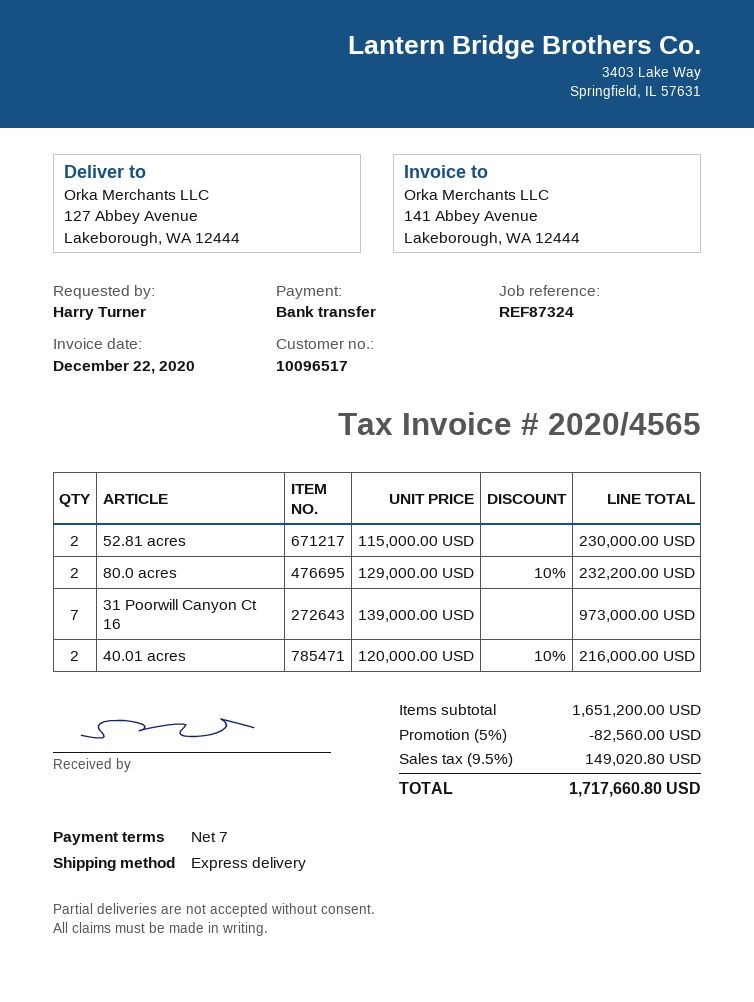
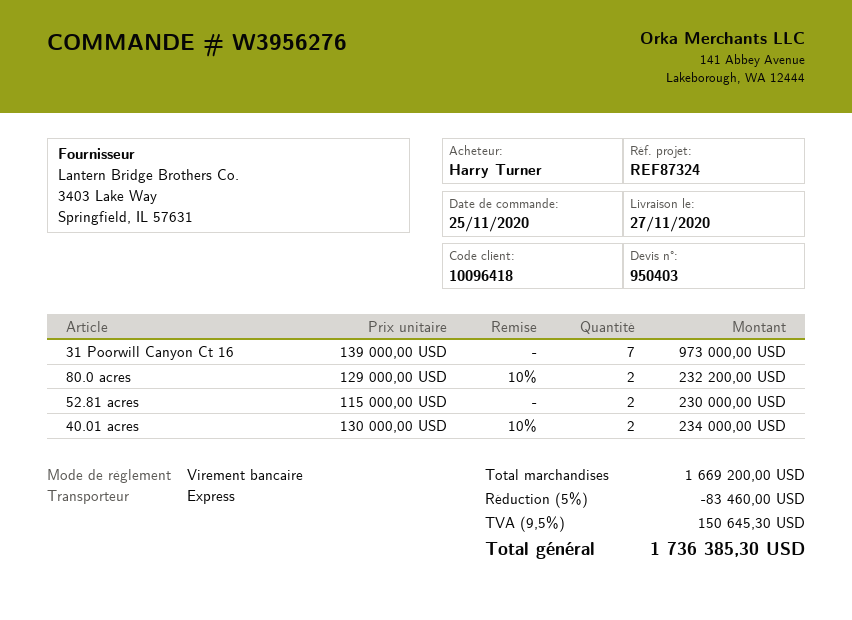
customer number: 10096517 -> 10096418
40.01 acres: 2 x 120000.00 - 10% = 216000.00 -> 2 x 130000.00 - 10% = 234000.00
subtotal: 1651200.00 -> 1669200.00
discount: 5% = 82560.00 -> 5% = 83460.00
tax: 9.5% = 149020.80 -> 9.5% = 150645.30
total: 1717660.80 -> 1736385.30

